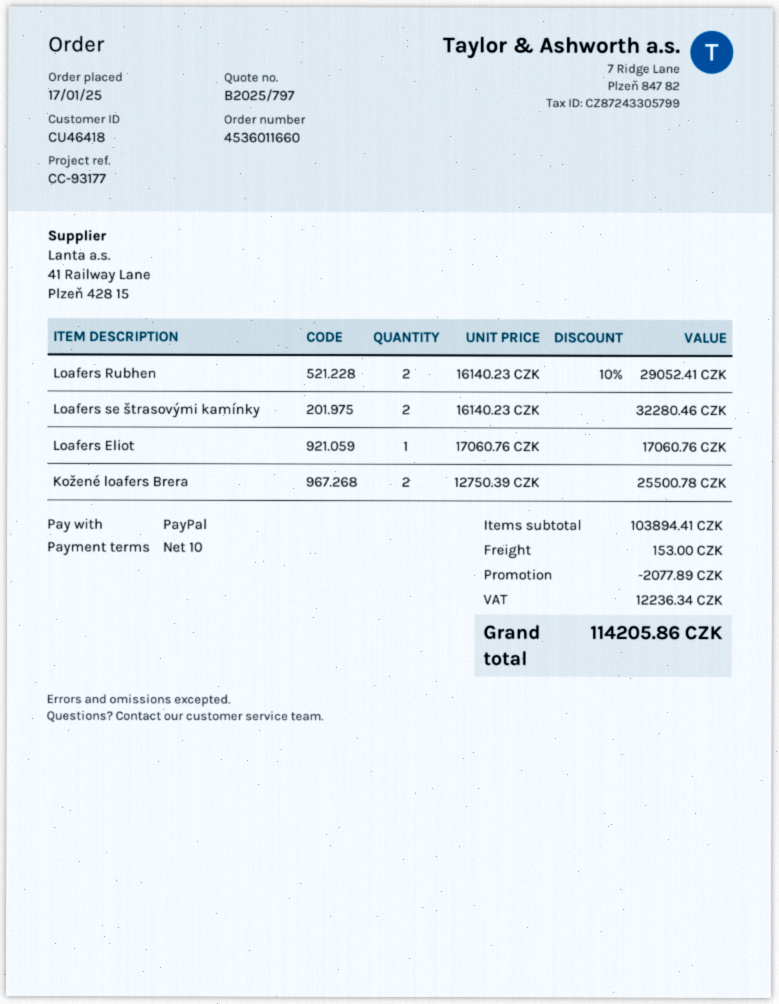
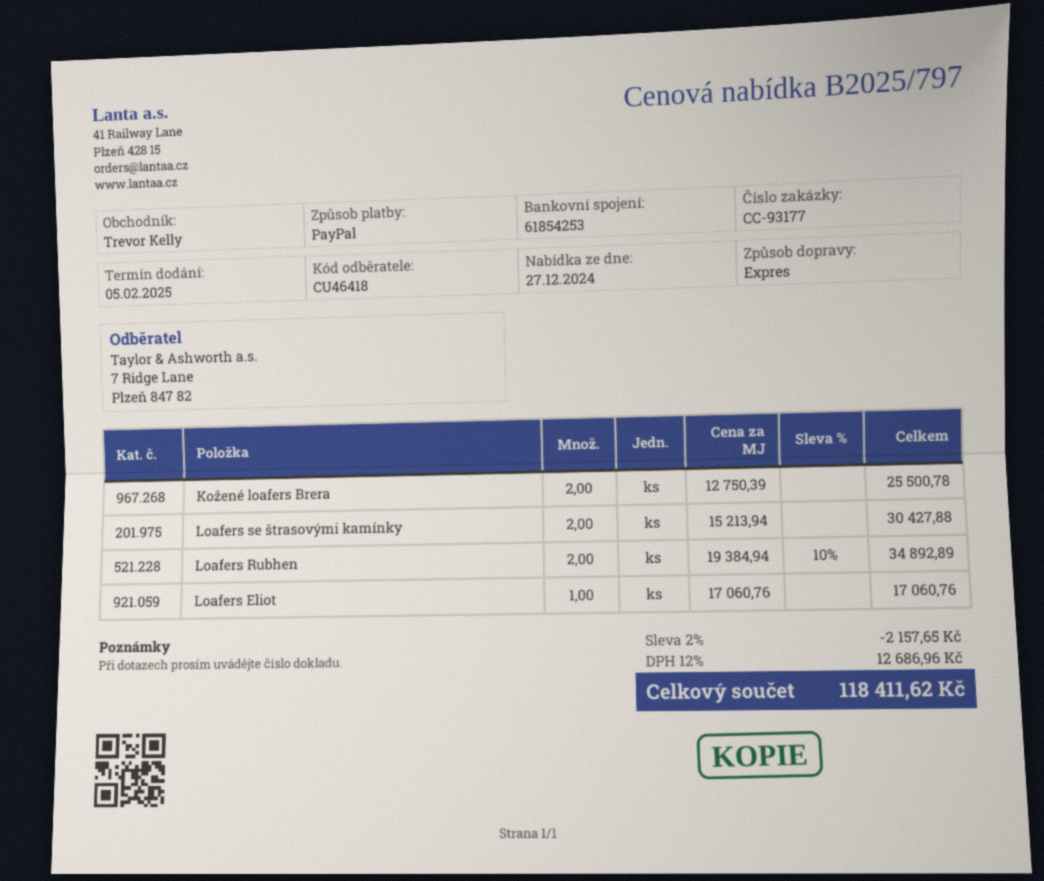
Loafers Rubhen: 2 x 16140.23 - 10% = 29052.41 -> 2 x 19384.94 - 10% = 34892.89
Loafers se štrasovými kamínky: 2 x 16140.23 = 32280.46 -> 2 x 15213.94 = 30427.88
discount: 2077.89 -> 2157.65
shipping: 153.00 -> none
tax: 12236.34 -> 12686.96
total: 114205.86 -> 118411.62

